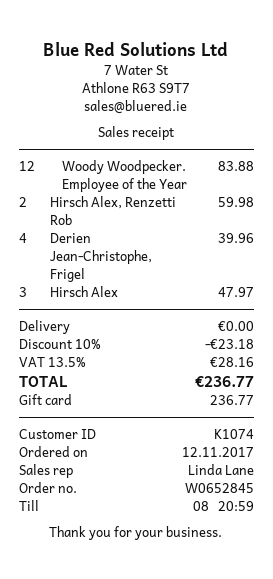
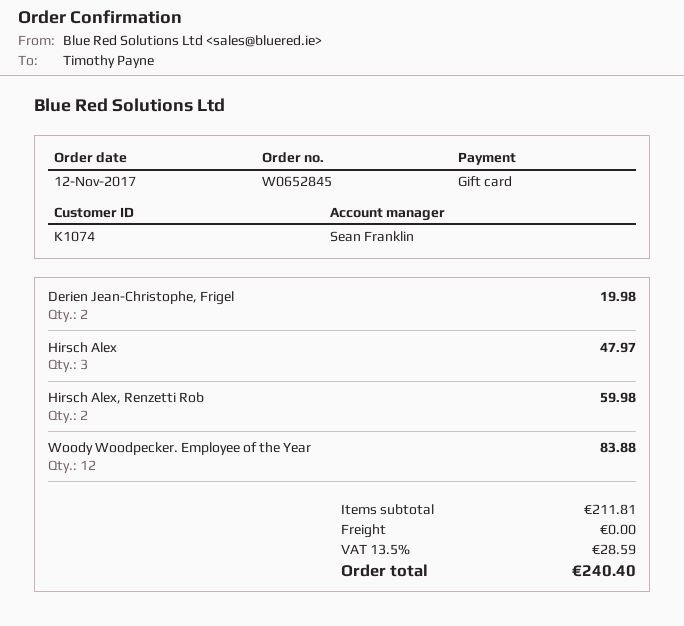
sales rep: Linda Lane -> Sean Franklin
Derien Jean-Christophe, Frigel: 4 for 39.96 -> 2 for 19.98
discount: 10% = 23.18 -> none
tax: 13.5% = 28.16 -> 13.5% = 28.59
total: 236.77 -> 240.40

